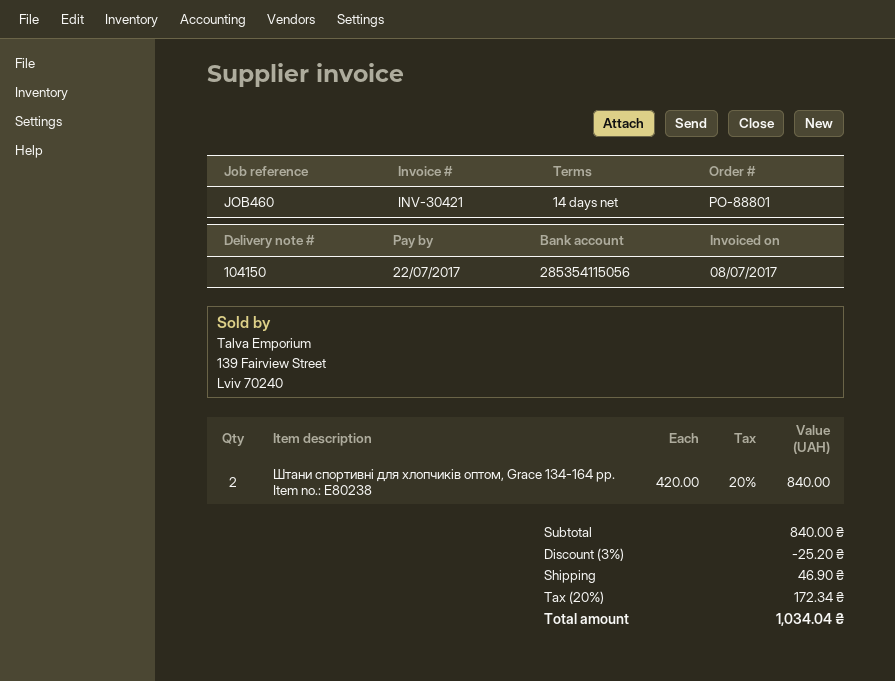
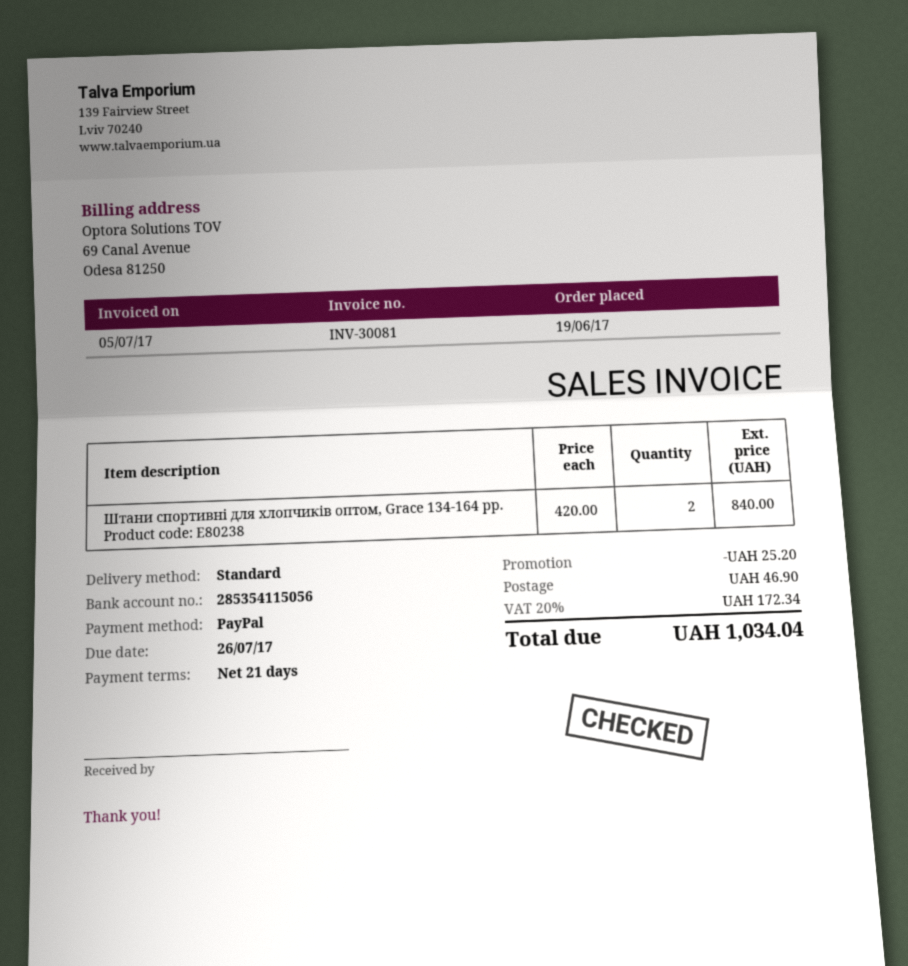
invoice number: INV-30421 -> INV-30081
invoice date: 2017-07-08 -> 2017-07-05
payment terms: 14 days -> 21 days
due date: 2017-07-22 -> 2017-07-26

